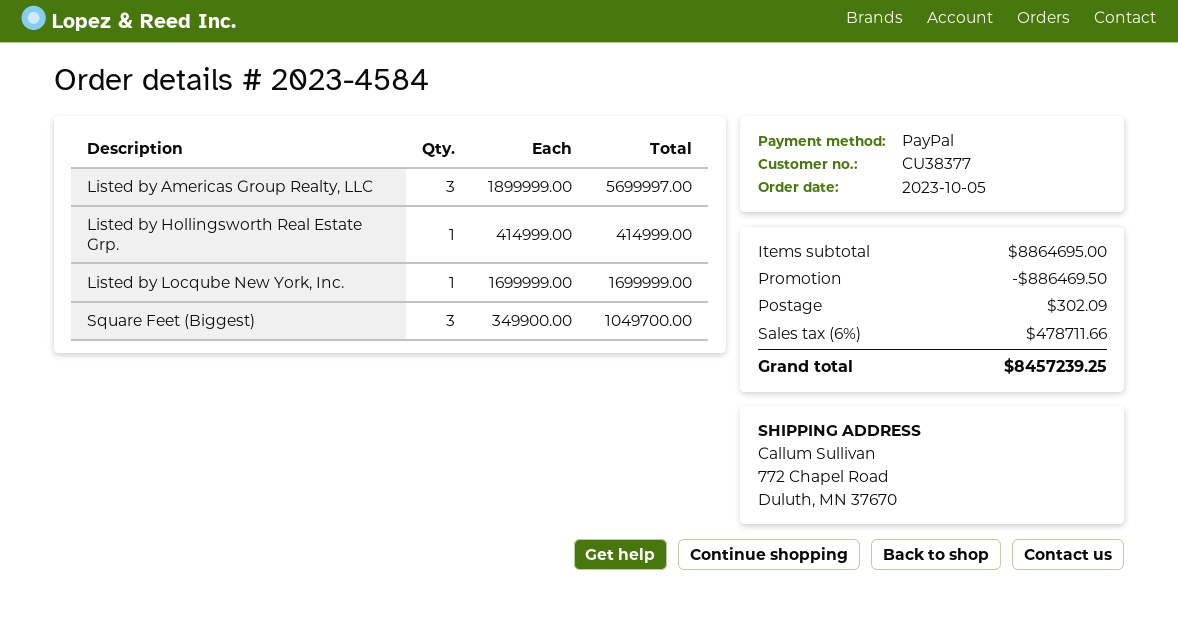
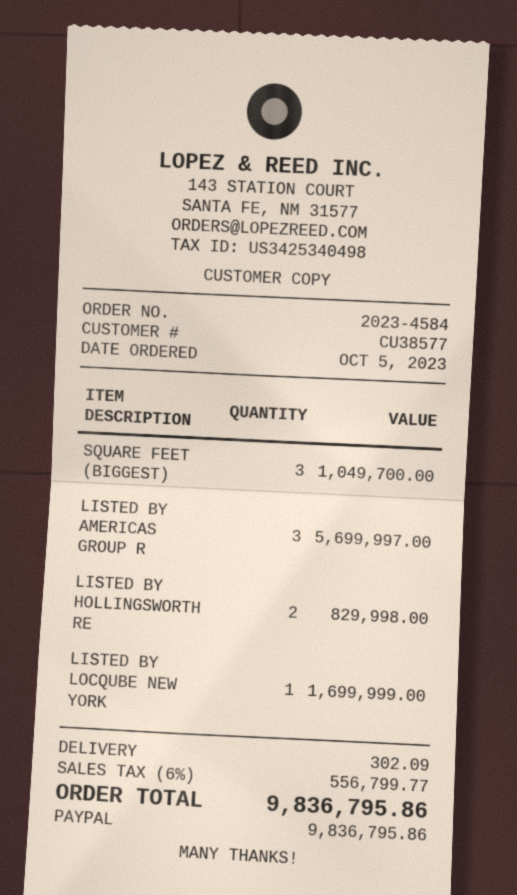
customer number: CU38377 -> CU38577
Listed by Hollingsworth Real Estate Grp.: 1 for 414999.00 -> 2 for 829998.00
discount: 886469.50 -> none
tax: 6% = 478711.66 -> 6% = 556799.77
total: 8457239.25 -> 9836795.86

